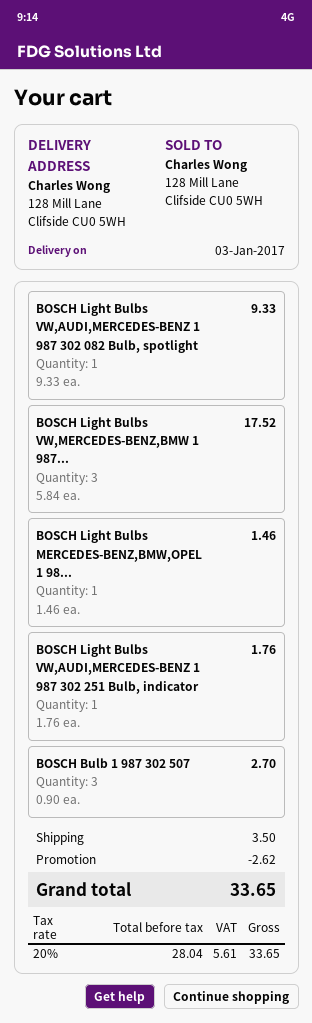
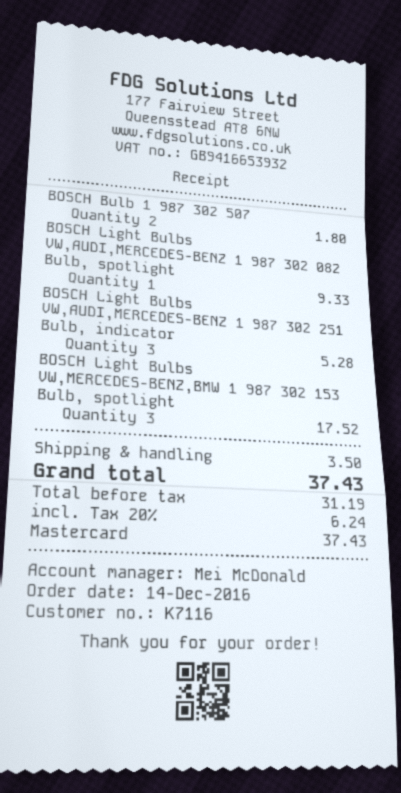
BOSCH Light Bulbs MERCEDES-BENZ,BMW,OPEL 1 98...: 1 for 1.46 -> none
BOSCH Light Bulbs VW,AUDI,MERCEDES-BENZ 1 987 302 251 Bulb, indicator: 1 for 1.76 -> 3 for 5.28
BOSCH Bulb 1 987 302 507: 3 for 2.70 -> 2 for 1.80
discount: 2.62 -> none
net: 28.04 -> 31.19
tax: 20% = 5.61 -> 20% = 6.24
total: 33.65 -> 37.43

